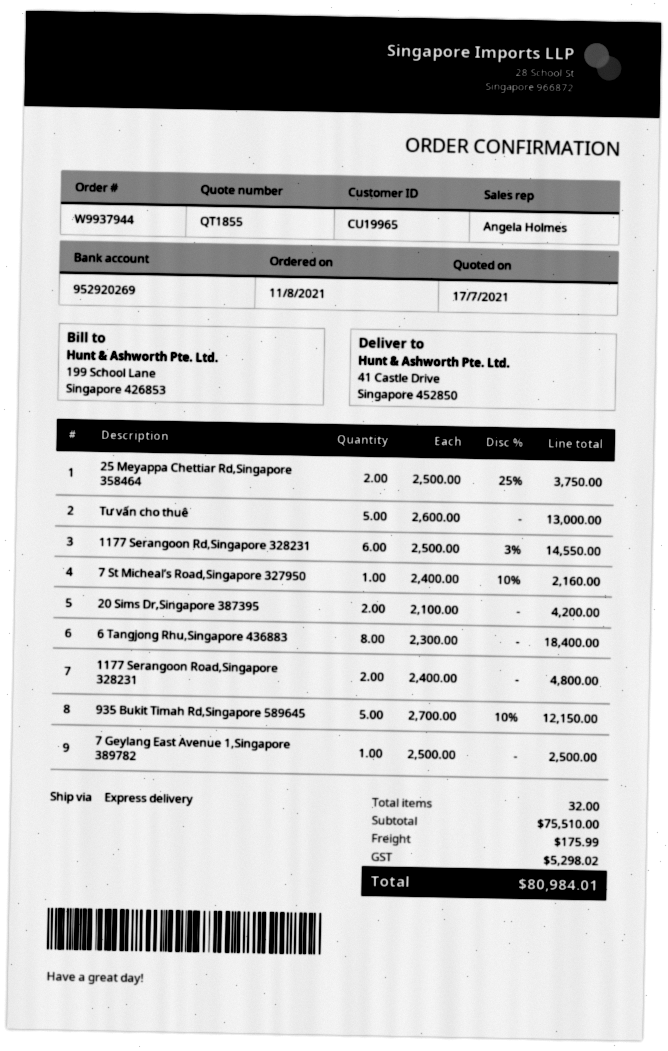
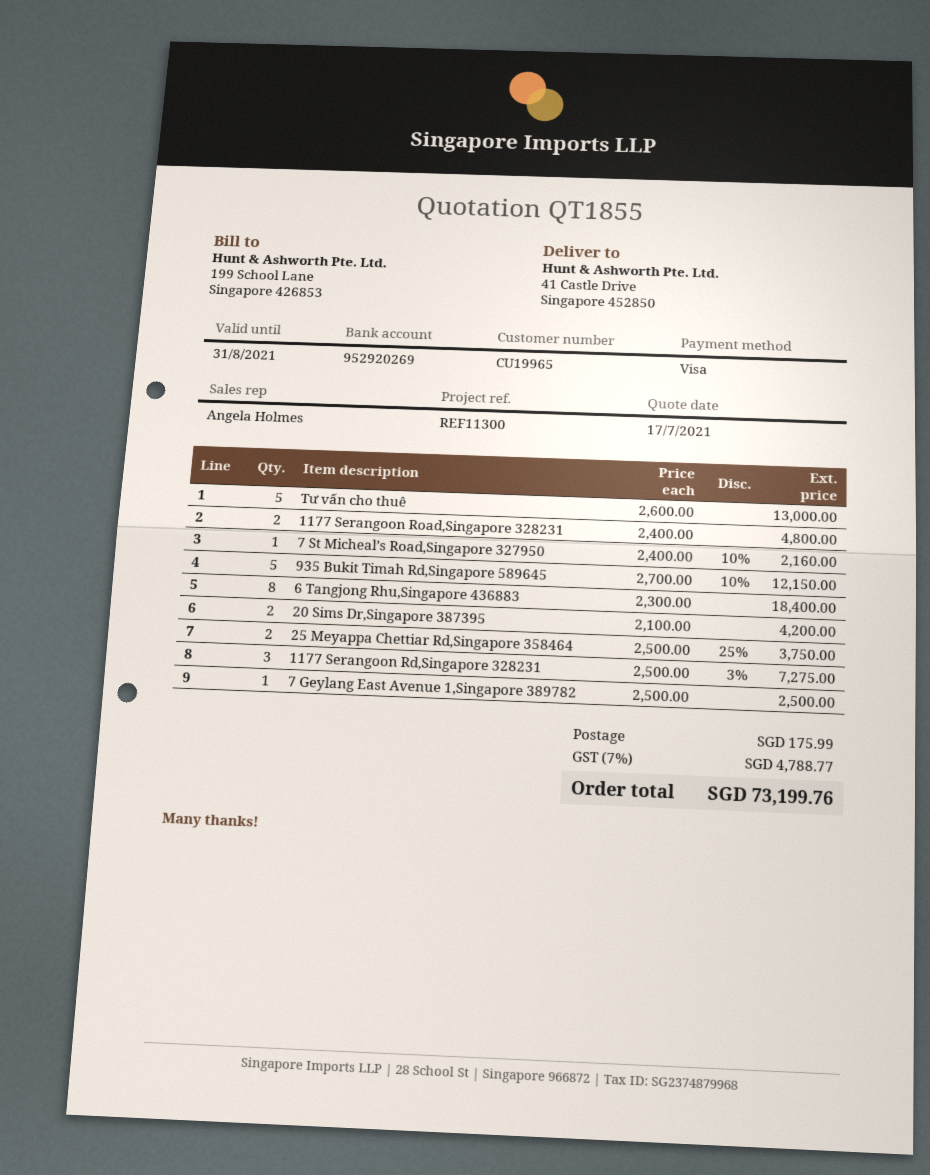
1177 Serangoon Rd,Singapore 328231: 6 x 2500.00 - 3% = 14550.00 -> 3 x 2500.00 - 3% = 7275.00
tax: 5298.02 -> 4788.77
total: 80984.01 -> 73199.76

